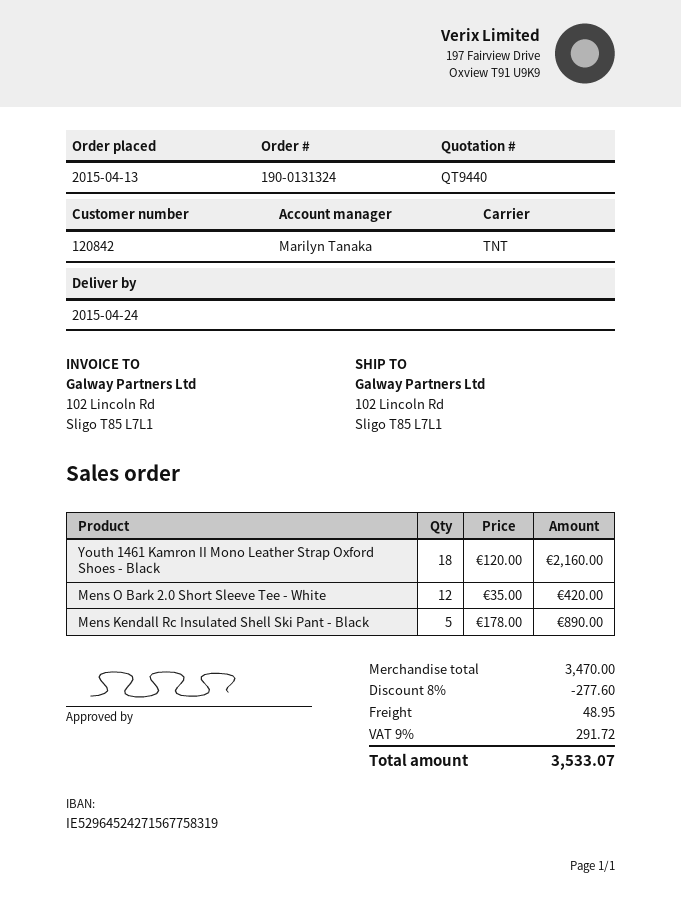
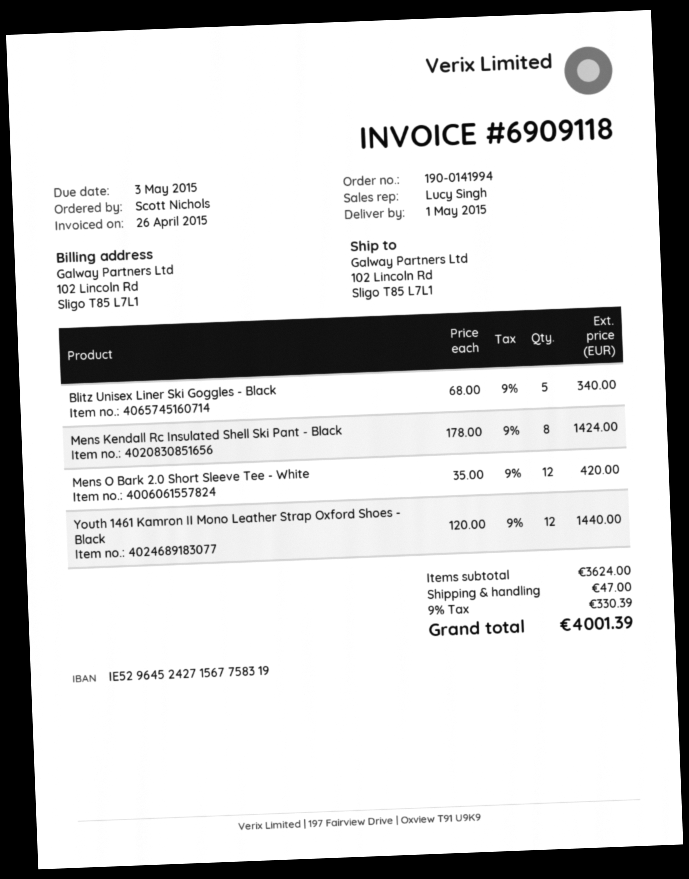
order number: 190-0131324 -> 190-0141994
delivery date: 2015-04-24 -> 2015-05-01
sales rep: Marilyn Tanaka -> Lucy Singh
Youth 1461 Kamron II Mono Leather Strap Oxford Shoes - Black: 18 x 120.00 = 2160.00 -> 12 x 120.00 = 1440.00
Mens Kendall Rc Insulated Shell Ski Pant - Black: 5 x 178.00 = 890.00 -> 8 x 178.00 = 1424.00
Blitz Unisex Liner Ski Goggles - Black: none -> 5 x 68.00 = 340.00
subtotal: 3470.00 -> 3624.00
discount: 8% = 277.60 -> none
shipping: 48.95 -> 47.00
tax: 9% = 291.72 -> 9% = 330.39
total: 3533.07 -> 4001.39

